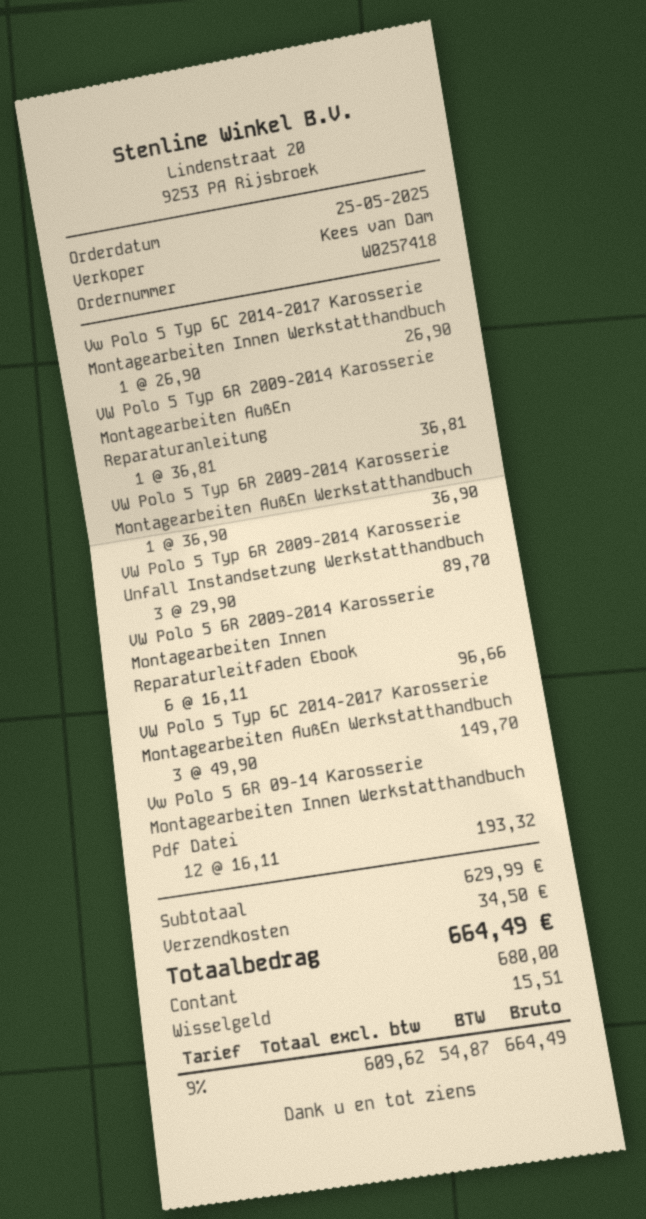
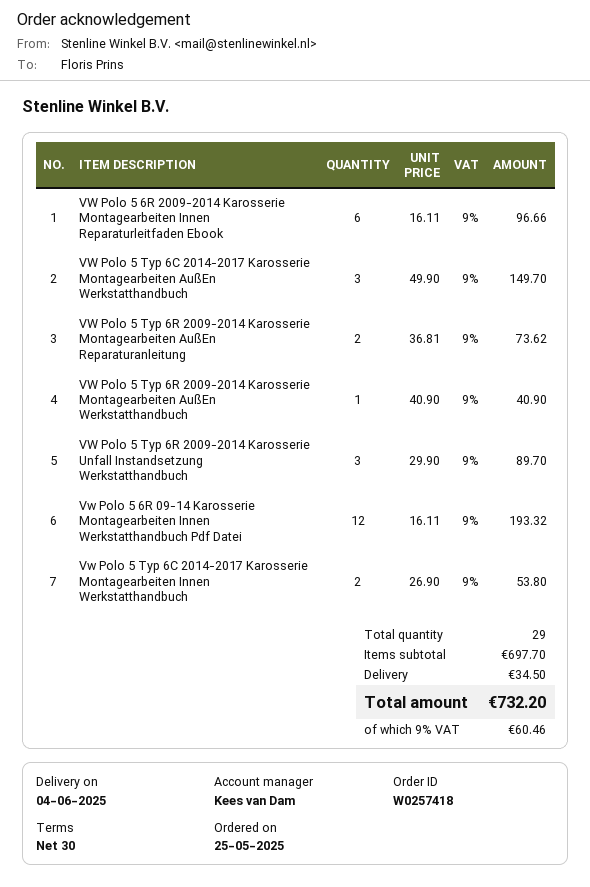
Vw Polo 5 Typ 6C 2014-2017 Karosserie Montagearbeiten Innen Werkstatthandbuch: 1 x 26.90 = 26.90 -> 2 x 26.90 = 53.80
VW Polo 5 Typ 6R 2009-2014 Karosserie Montagearbeiten AußEn Reparaturanleitung: 1 x 36.81 = 36.81 -> 2 x 36.81 = 73.62
VW Polo 5 Typ 6R 2009-2014 Karosserie Montagearbeiten AußEn Werkstatthandbuch: 1 x 36.90 = 36.90 -> 1 x 40.90 = 40.90
subtotal: 629.99 -> 697.70
tax: 9% = 54.87 -> 9% = 60.46
total: 664.49 -> 732.20

